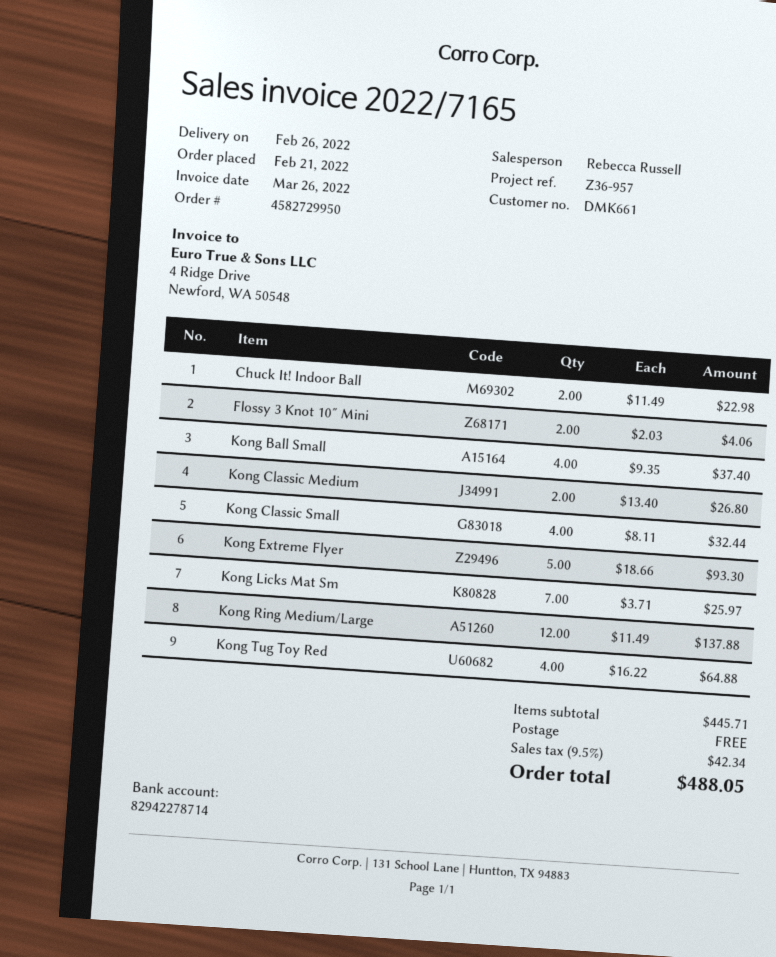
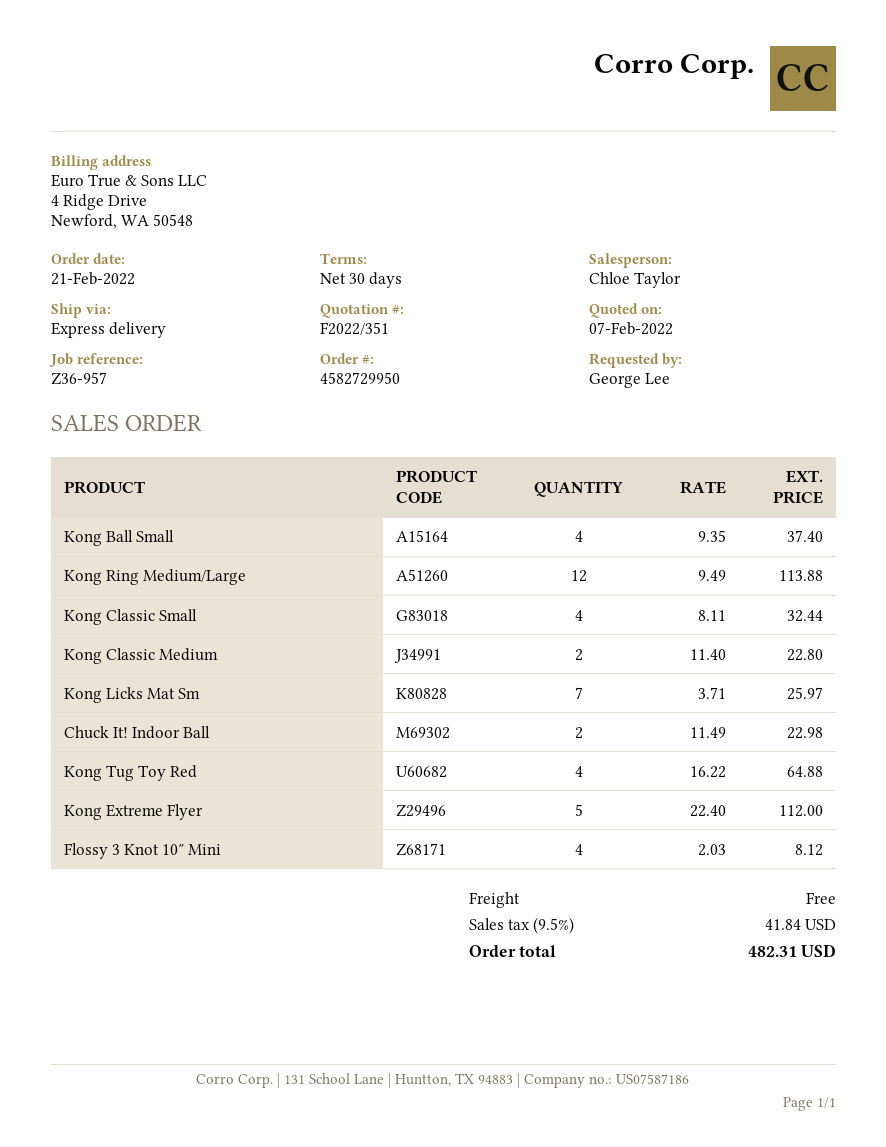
sales rep: Rebecca Russell -> Chloe Taylor
Flossy 3 Knot 10″ Mini: 2 x 2.03 = 4.06 -> 4 x 2.03 = 8.12
Kong Classic Medium: 2 x 13.40 = 26.80 -> 2 x 11.40 = 22.80
Kong Extreme Flyer: 5 x 18.66 = 93.30 -> 5 x 22.40 = 112.00
Kong Ring Medium/Large: 12 x 11.49 = 137.88 -> 12 x 9.49 = 113.88
tax: 9.5% = 42.34 -> 9.5% = 41.84
total: 488.05 -> 482.31

